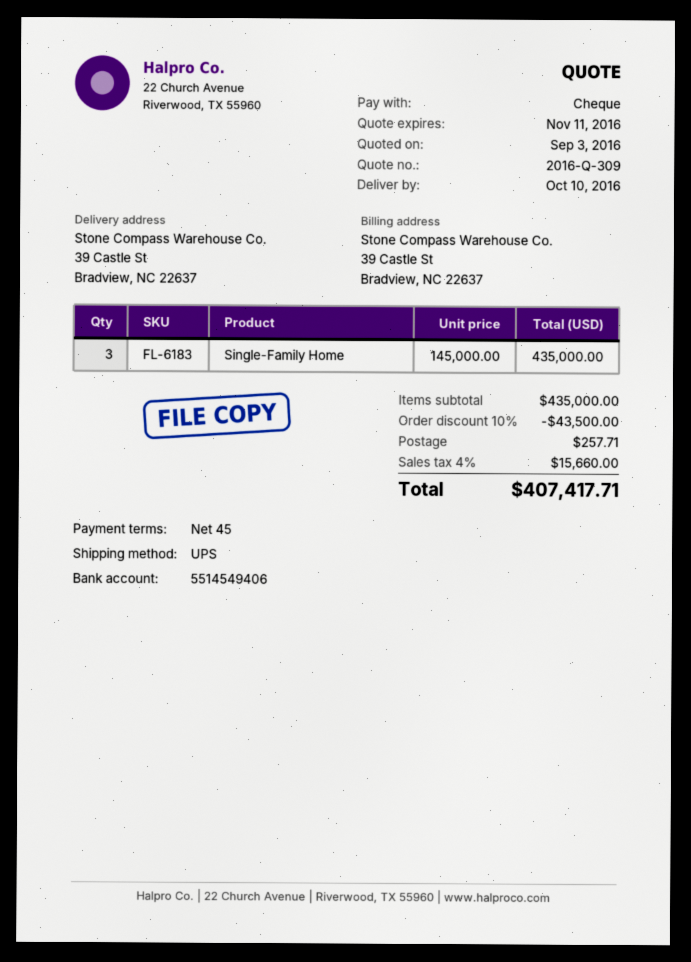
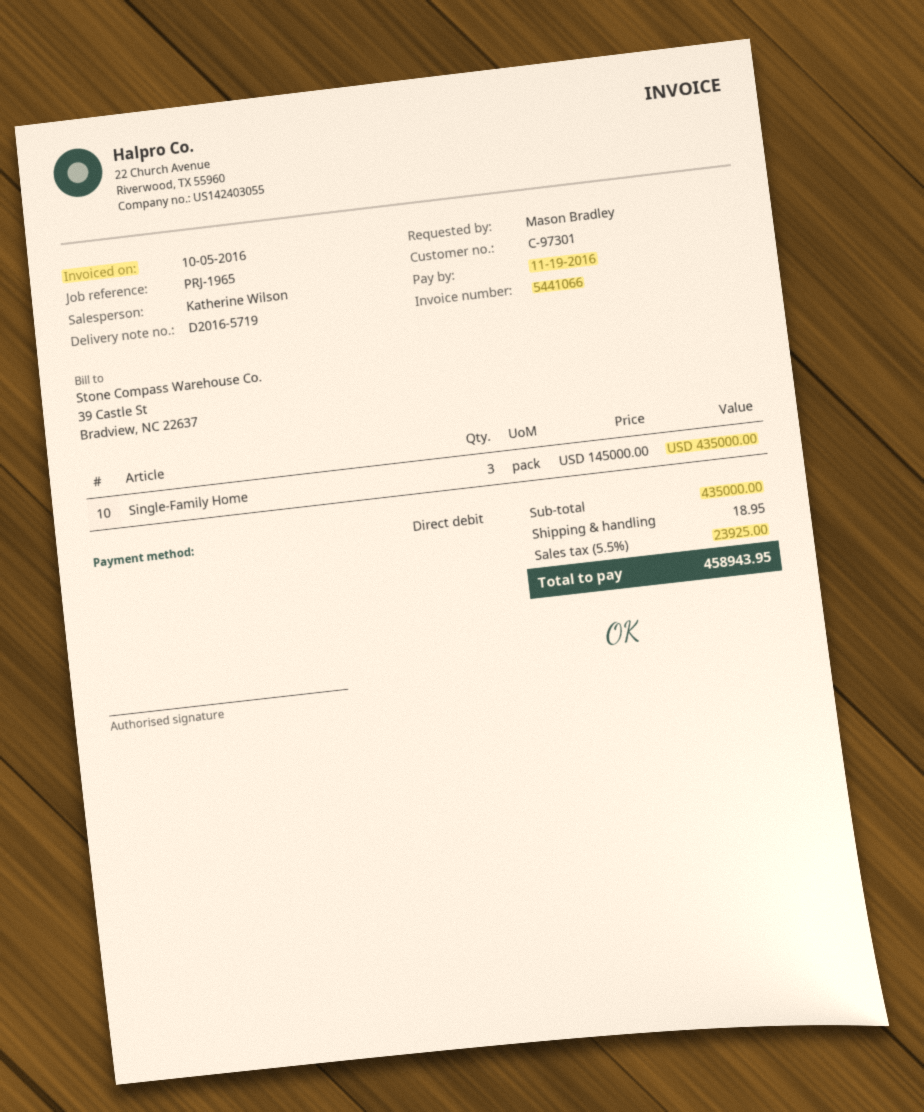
payment method: cheque -> direct debit
discount: 10% = 43500.00 -> none
shipping: 257.71 -> 18.95
tax: 4% = 15660.00 -> 5.5% = 23925.00
total: 407417.71 -> 458943.95

